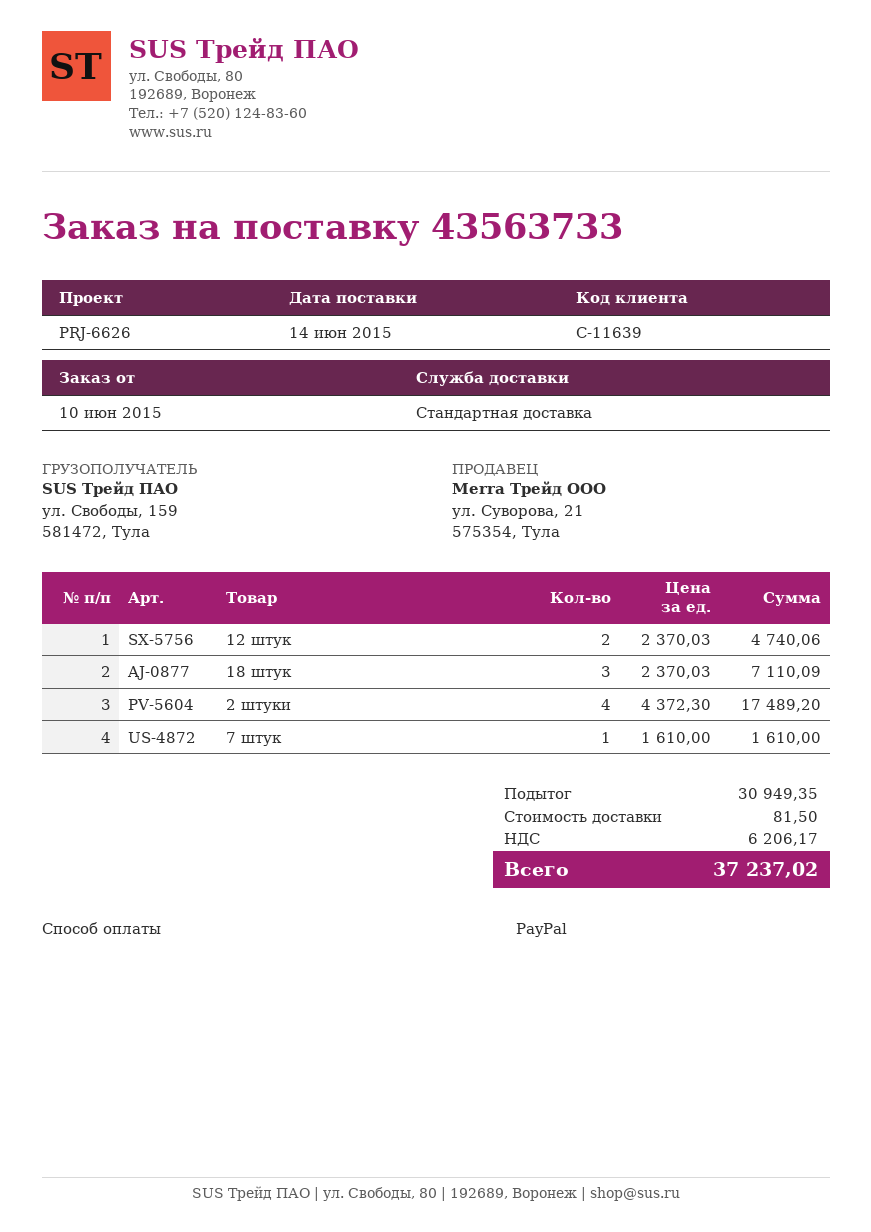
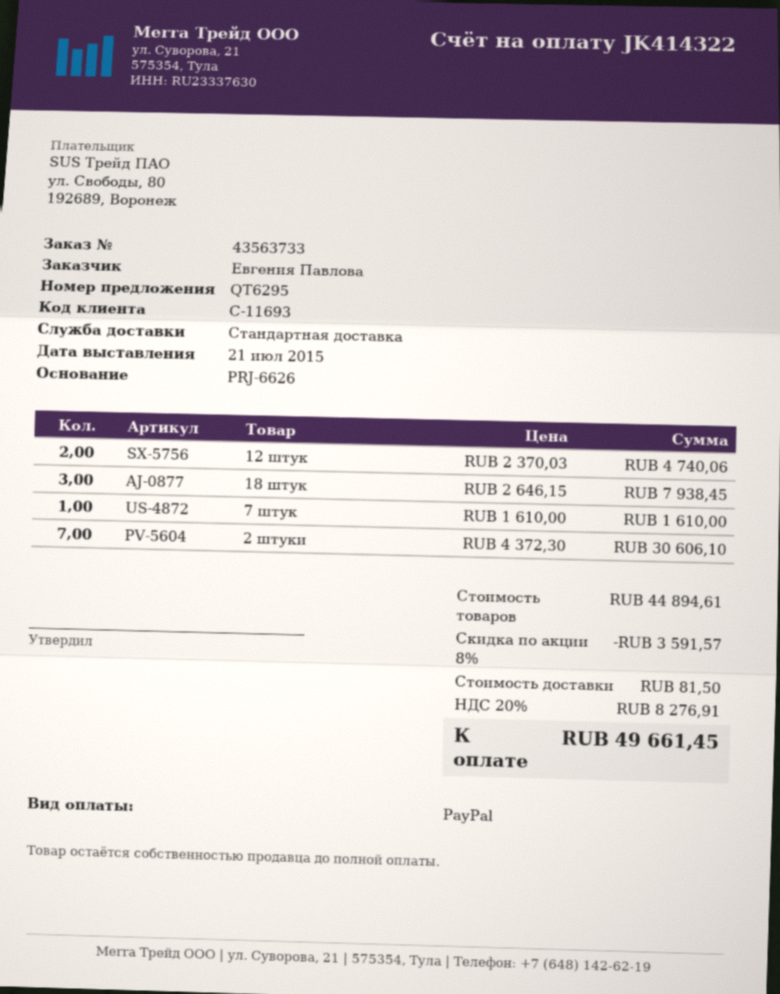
customer number: C-11639 -> C-11693
18 штук: 3 x 2370.03 = 7110.09 -> 3 x 2646.15 = 7938.45
2 штуки: 4 x 4372.30 = 17489.20 -> 7 x 4372.30 = 30606.10
subtotal: 30949.35 -> 44894.61
discount: none -> 8% = 3591.57
tax: 6206.17 -> 8276.91
total: 37237.02 -> 49661.45

